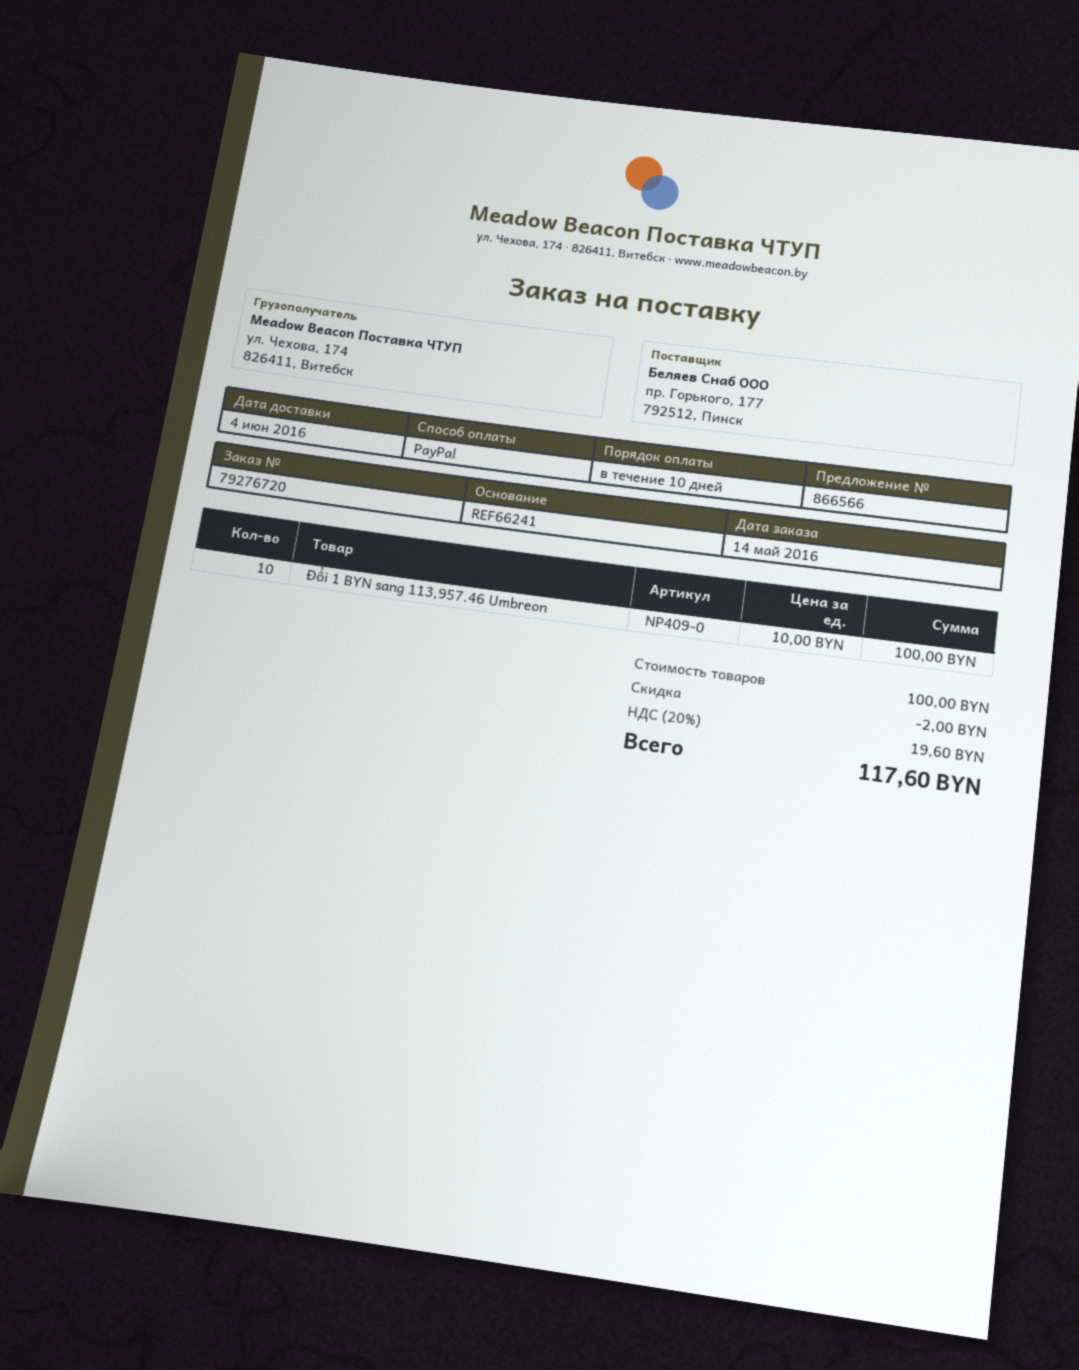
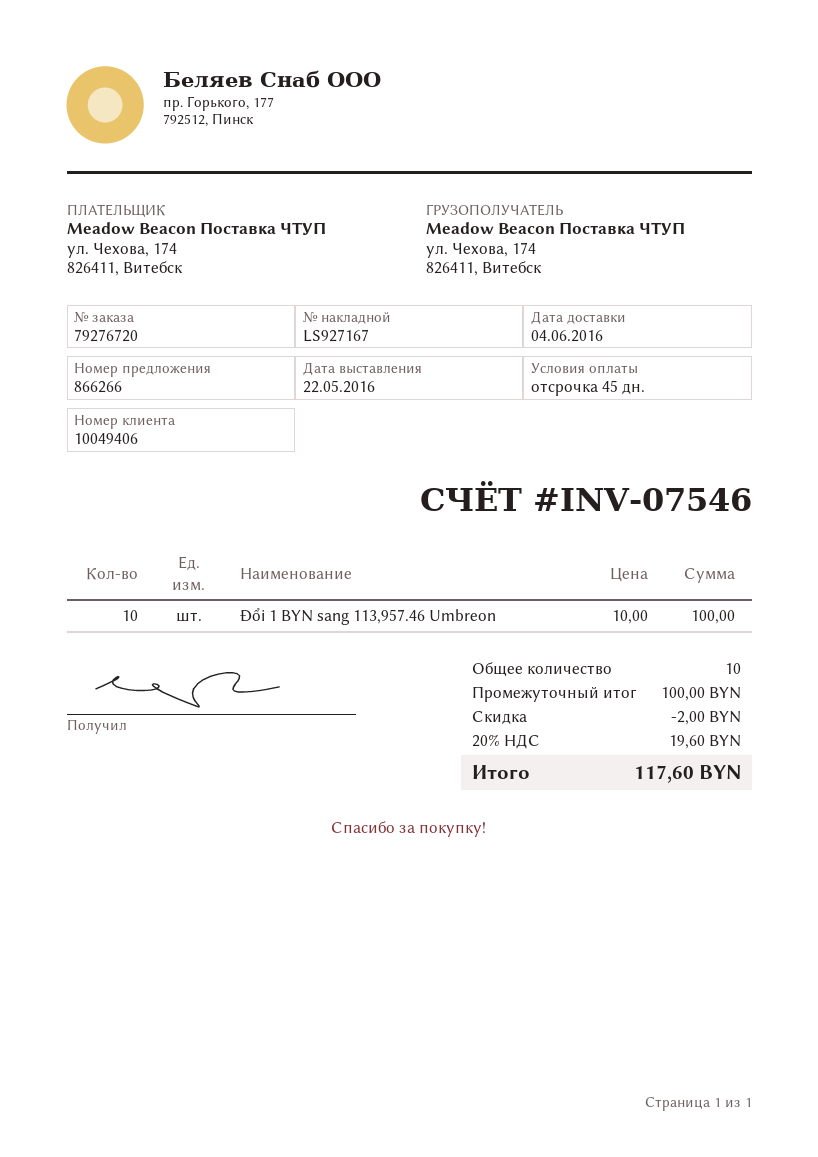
quote number: 866566 -> 866266
payment terms: 10 days -> 45 days

